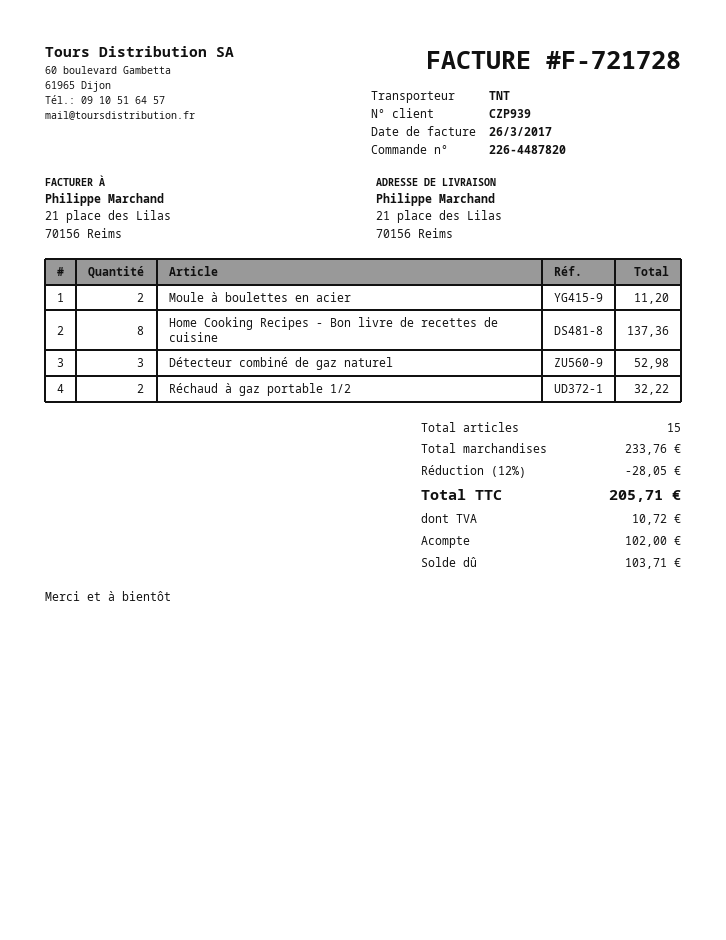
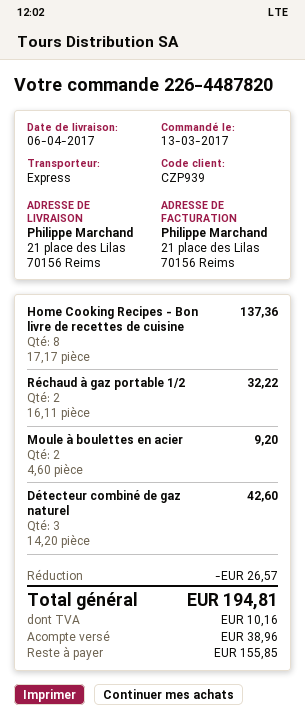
shipping method: TNT -> express
Moule à boulettes en acier: 2 for 11.20 -> 2 for 9.20
Détecteur combiné de gaz naturel: 3 for 52.98 -> 3 for 42.60
discount: 28.05 -> 26.57
tax: 10.72 -> 10.16
total: 205.71 -> 194.81
deposit: 102.00 -> 38.96
balance: 103.71 -> 155.85

